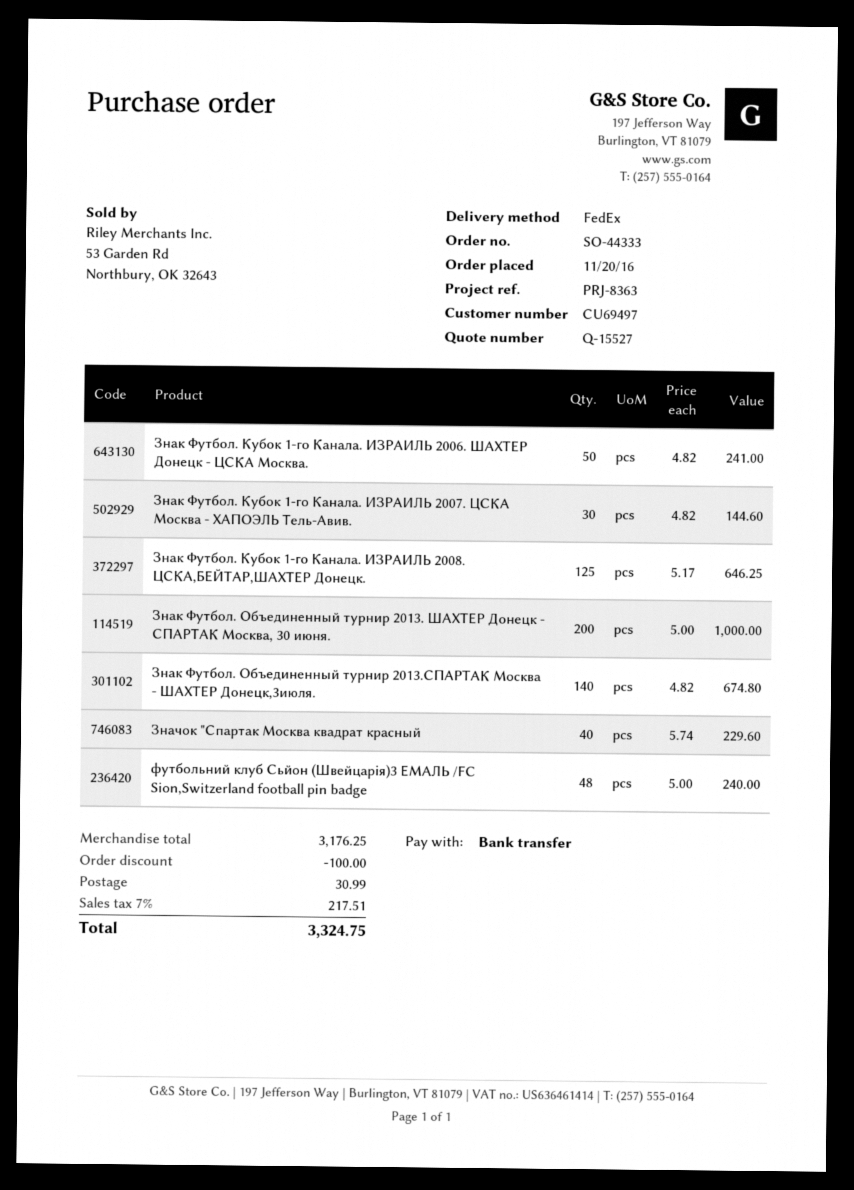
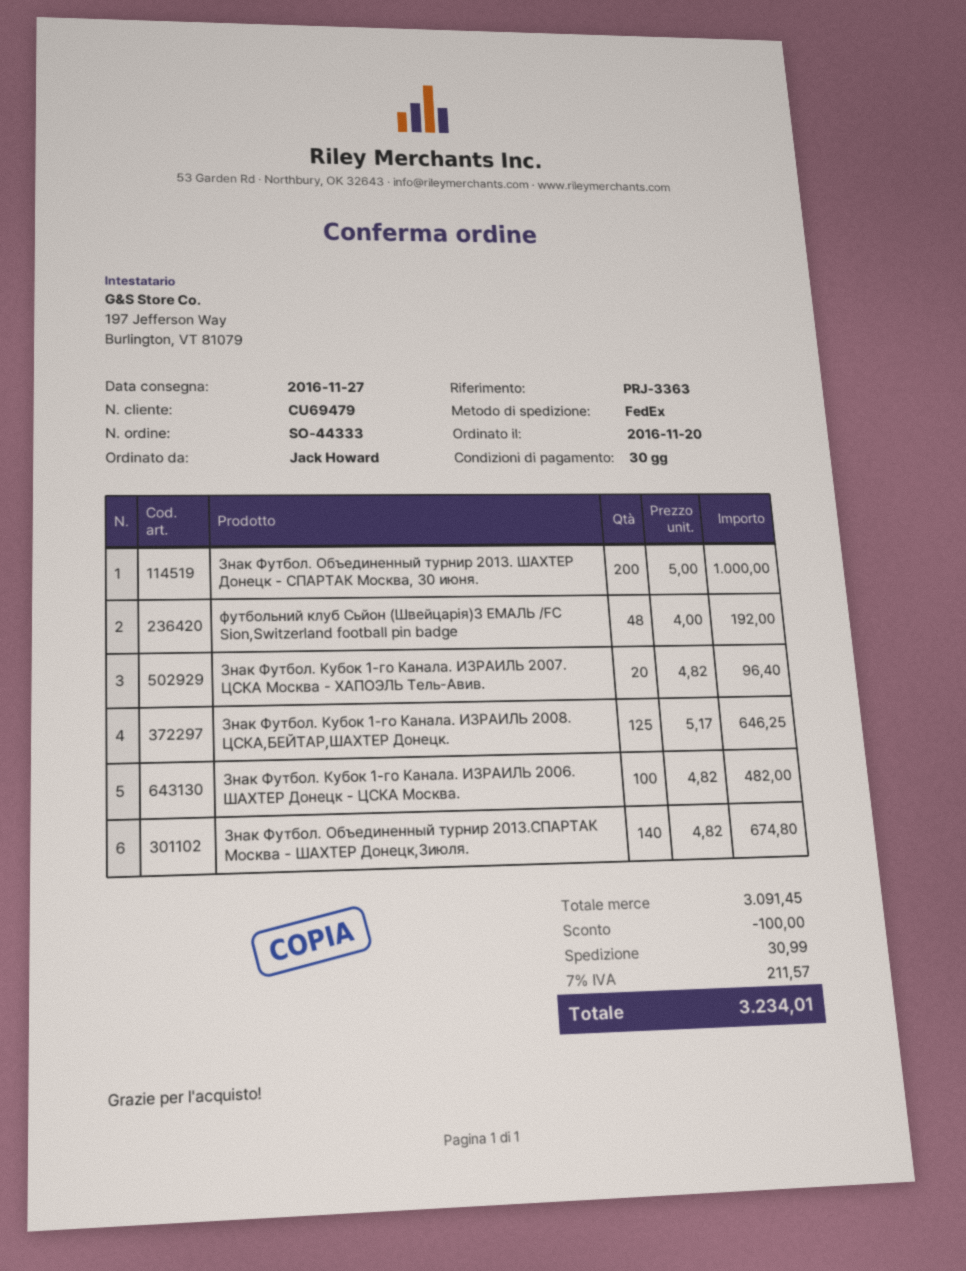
customer number: CU69497 -> CU69479
reference: PRJ-8363 -> PRJ-3363
Знак Футбол. Кубок 1-го Канала. ИЗРАИЛЬ 2006. ШАХТЕР Донецк - ЦСКА Москва.: 50 x 4.82 = 241.00 -> 100 x 4.82 = 482.00
Знак Футбол. Кубок 1-го Канала. ИЗРАИЛЬ 2007. ЦСКА Москва - ХАПОЭЛЬ Тель-Авив.: 30 x 4.82 = 144.60 -> 20 x 4.82 = 96.40
Значок "Спартак Москва квадрат красный: 40 x 5.74 = 229.60 -> none
футбольний клуб Сьйон (Швейцарія)3 ЕМАЛЬ /FC Sion,Switzerland football pin badge: 48 x 5.00 = 240.00 -> 48 x 4.00 = 192.00
subtotal: 3176.25 -> 3091.45
tax: 7% = 217.51 -> 7% = 211.57
total: 3324.75 -> 3234.01

